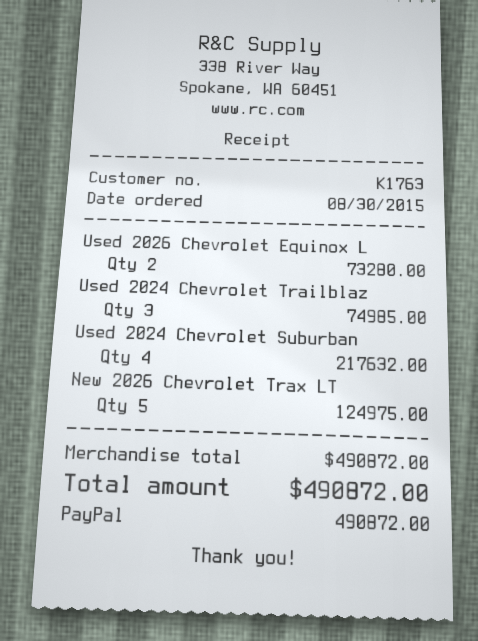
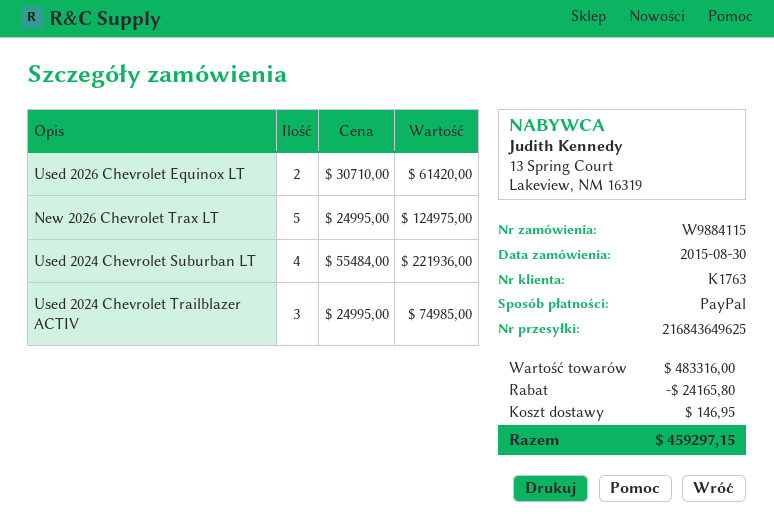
Used 2026 Chevrolet Equinox L: 2 for 73280.00 -> 2 for 61420.00
Used 2024 Chevrolet Suburban: 4 for 217632.00 -> 4 for 221936.00
subtotal: 490872.00 -> 483316.00
discount: none -> 24165.80
shipping: none -> 146.95
total: 490872.00 -> 459297.15

